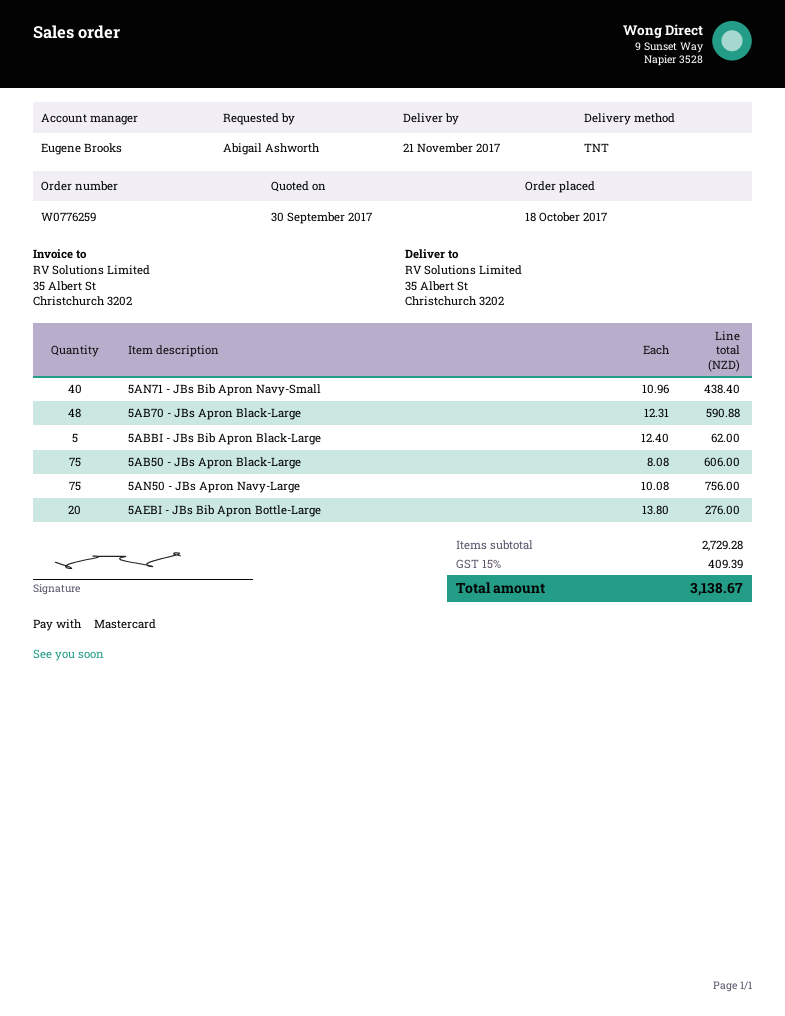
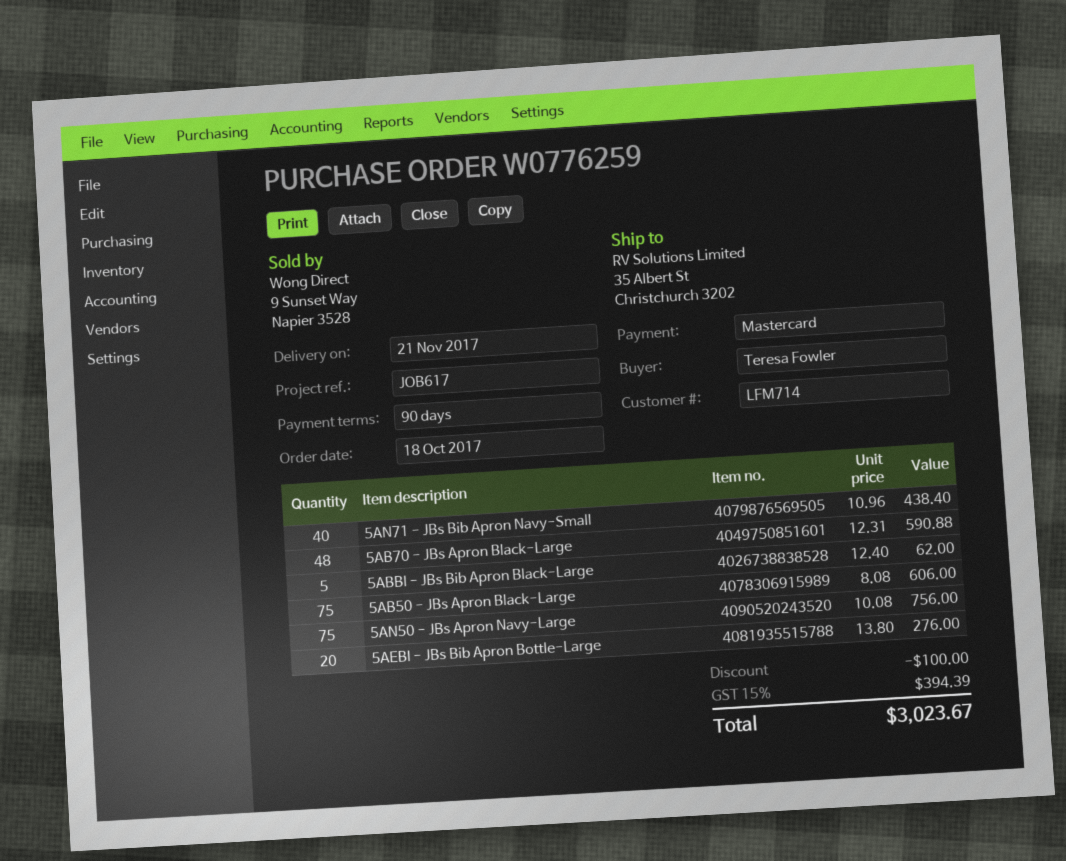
ordered by: Abigail Ashworth -> Teresa Fowler
discount: none -> 100.00
tax: 15% = 409.39 -> 15% = 394.39
total: 3138.67 -> 3023.67

